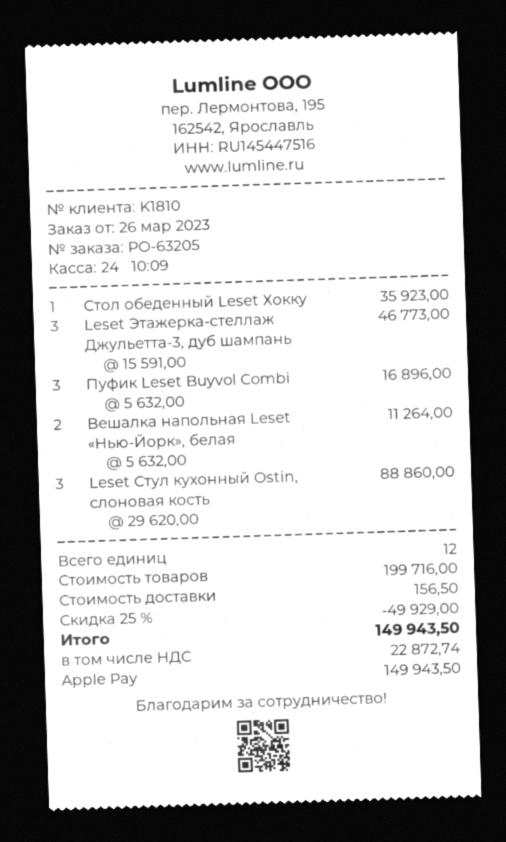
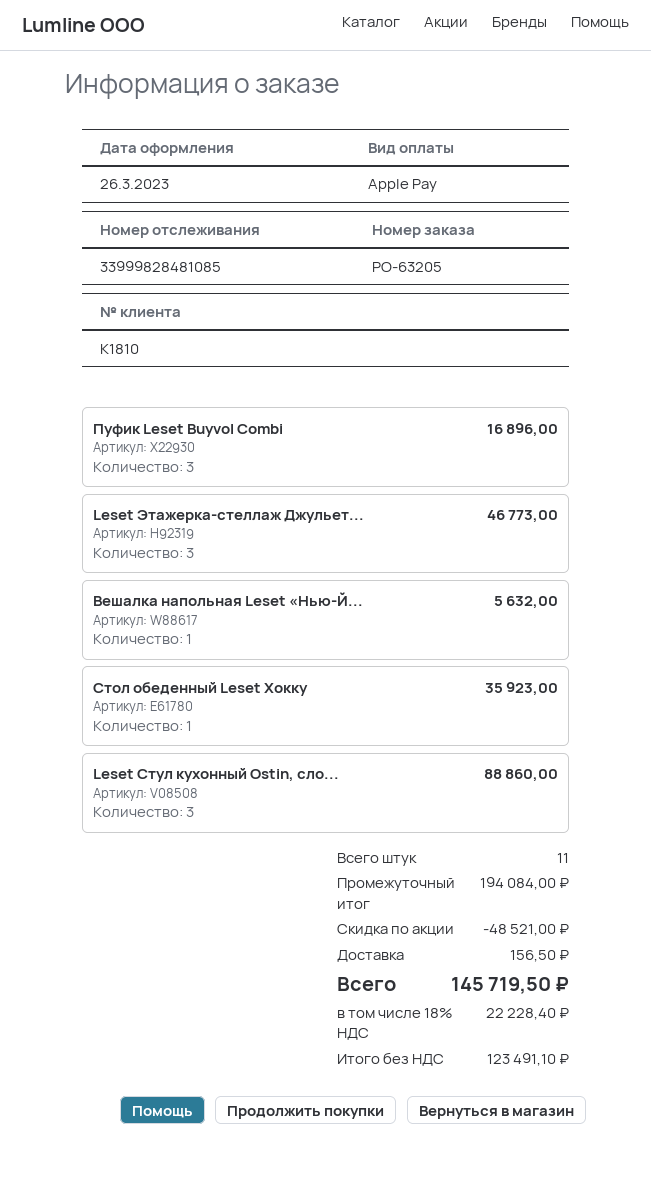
Вешалка напольная Leset «Нью-Йорк», белая: 2 for 11264.00 -> 1 for 5632.00
total quantity: 12 -> 11
subtotal: 199716.00 -> 194084.00
discount: 49929.00 -> 48521.00
tax: 22872.74 -> 22228.40
total: 149943.50 -> 145719.50

